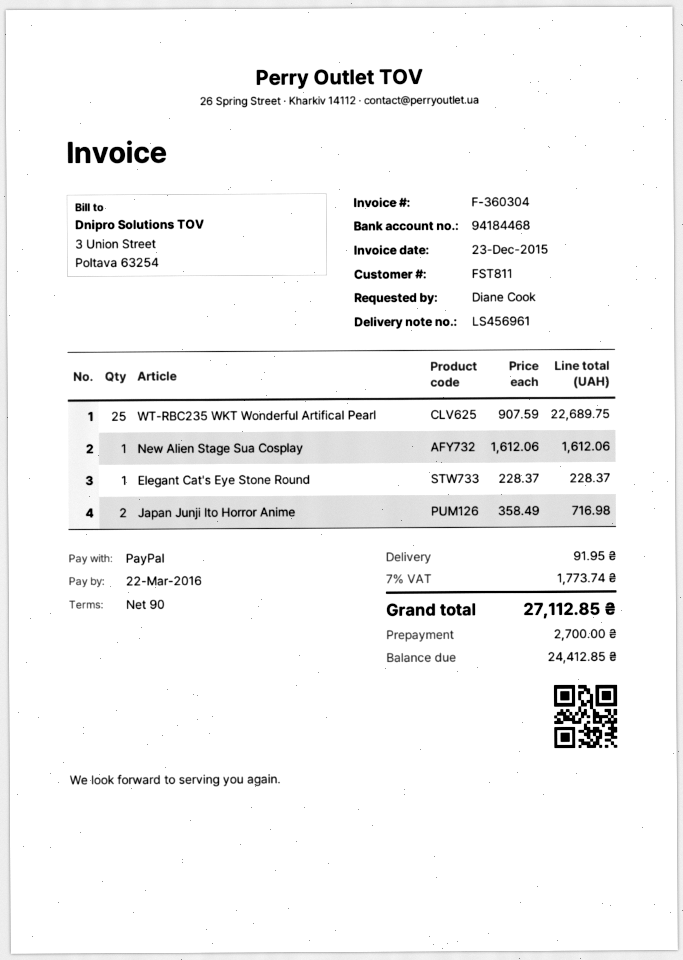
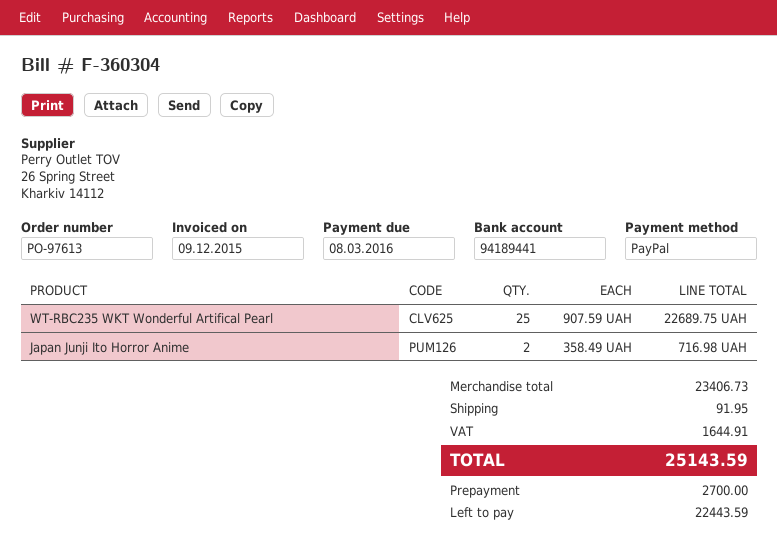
invoice date: 2015-12-23 -> 2015-12-09
due date: 2016-03-22 -> 2016-03-08
bank account: 94184468 -> 94189441
New Alien Stage Sua Cosplay: 1 x 1612.06 = 1612.06 -> none
Elegant Cat's Eye Stone Round: 1 x 228.37 = 228.37 -> none
tax: 1773.74 -> 1644.91
total: 27112.85 -> 25143.59
balance: 24412.85 -> 22443.59

